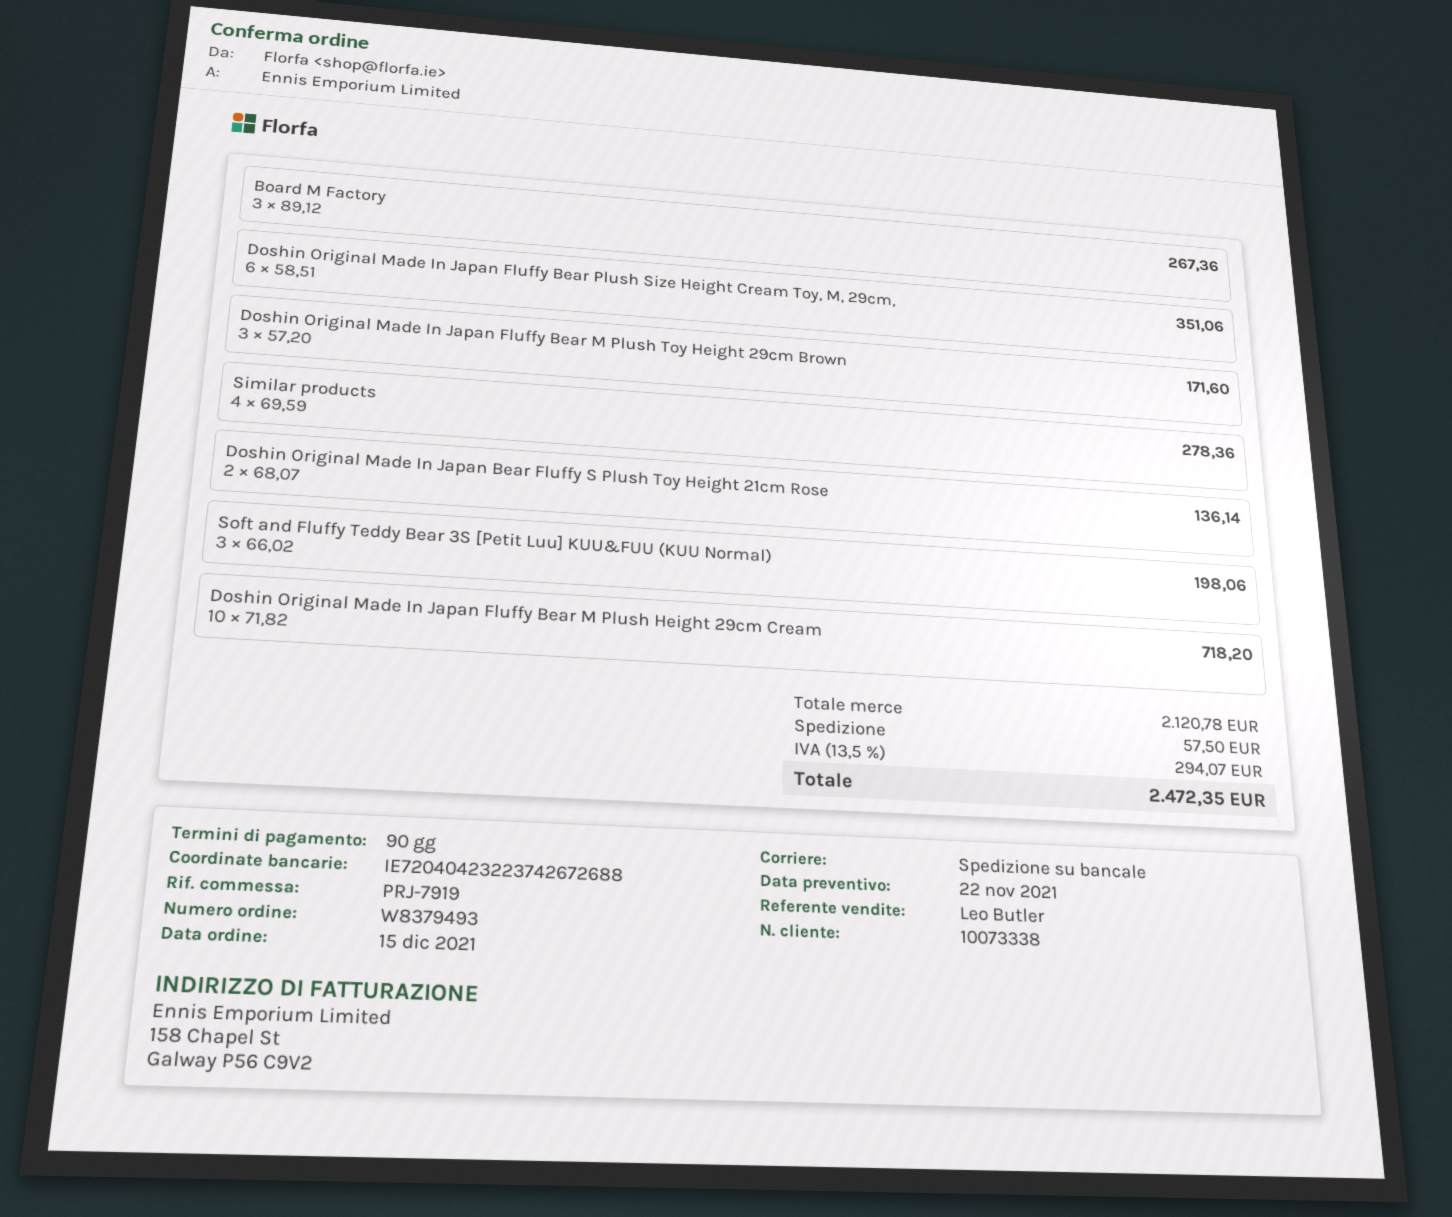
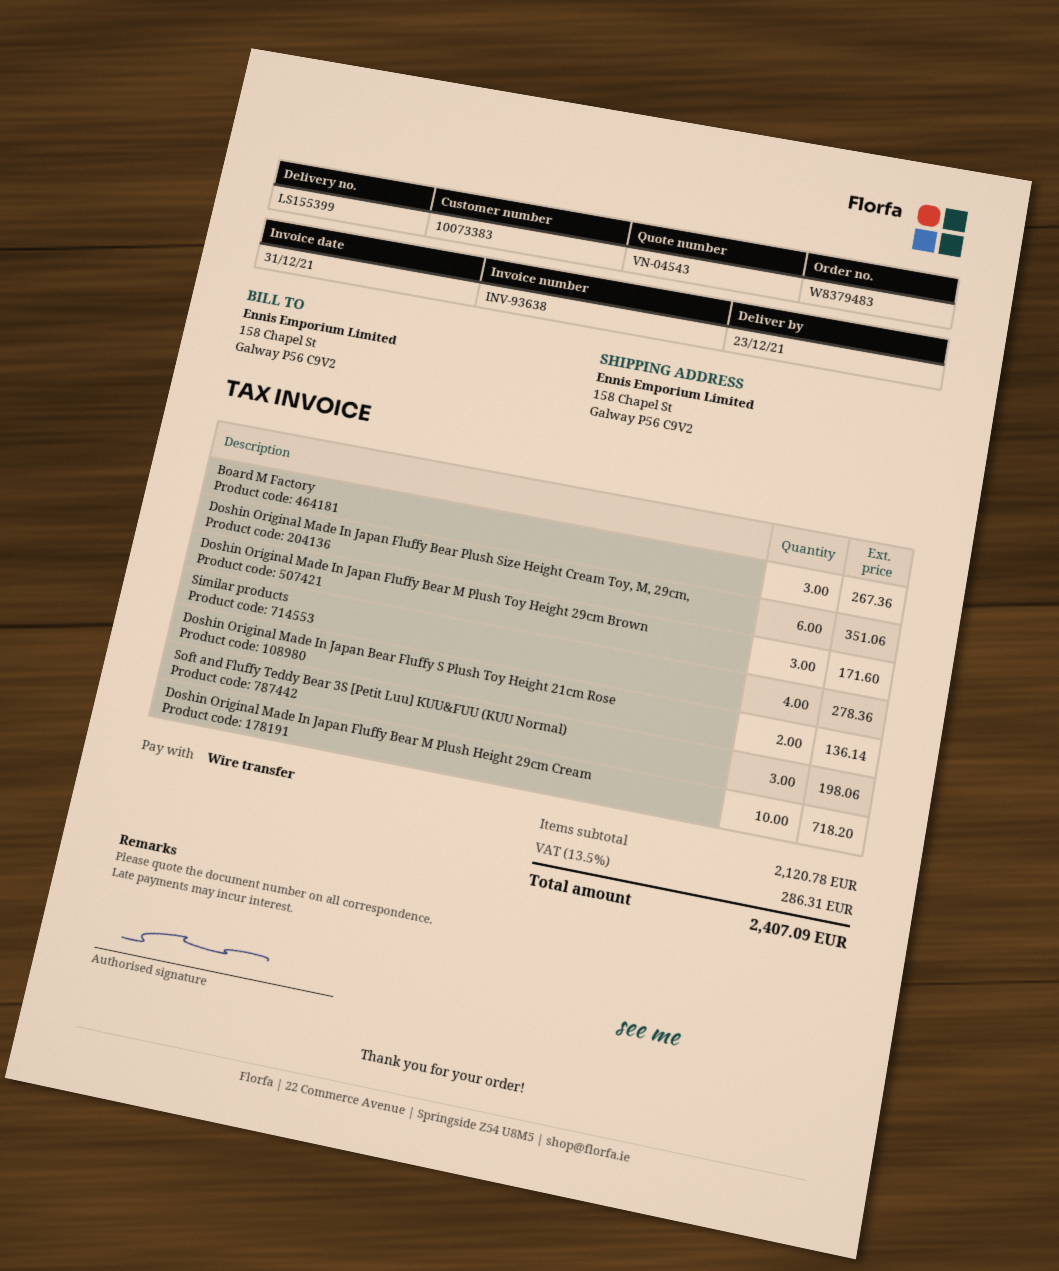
order number: W8379493 -> W8379483
customer number: 10073338 -> 10073383
shipping: 57.50 -> none
tax: 13.5% = 294.07 -> 13.5% = 286.31
total: 2472.35 -> 2407.09

